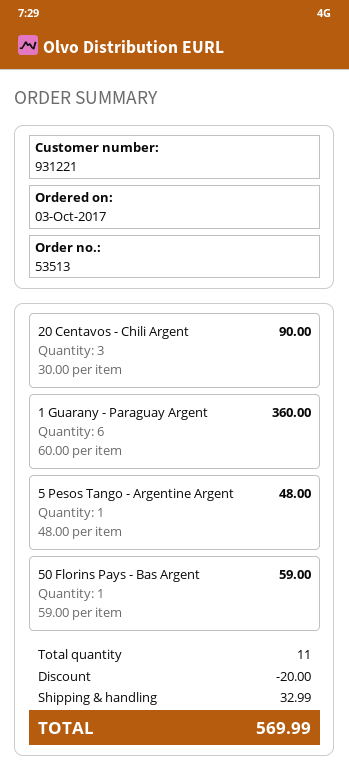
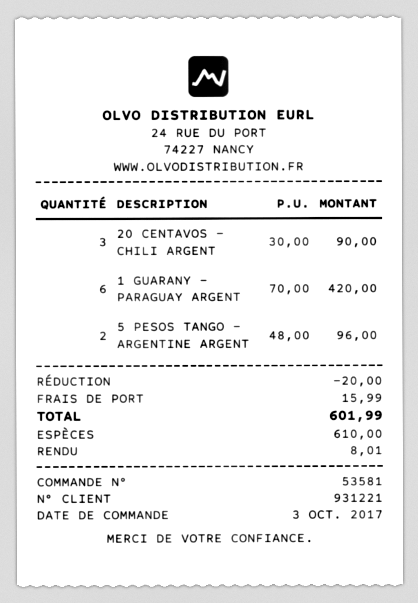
order number: 53513 -> 53581
1 Guarany - Paraguay Argent: 6 x 60.00 = 360.00 -> 6 x 70.00 = 420.00
5 Pesos Tango - Argentine Argent: 1 x 48.00 = 48.00 -> 2 x 48.00 = 96.00
50 Florins Pays - Bas Argent: 1 x 59.00 = 59.00 -> none
shipping: 32.99 -> 15.99
total: 569.99 -> 601.99

